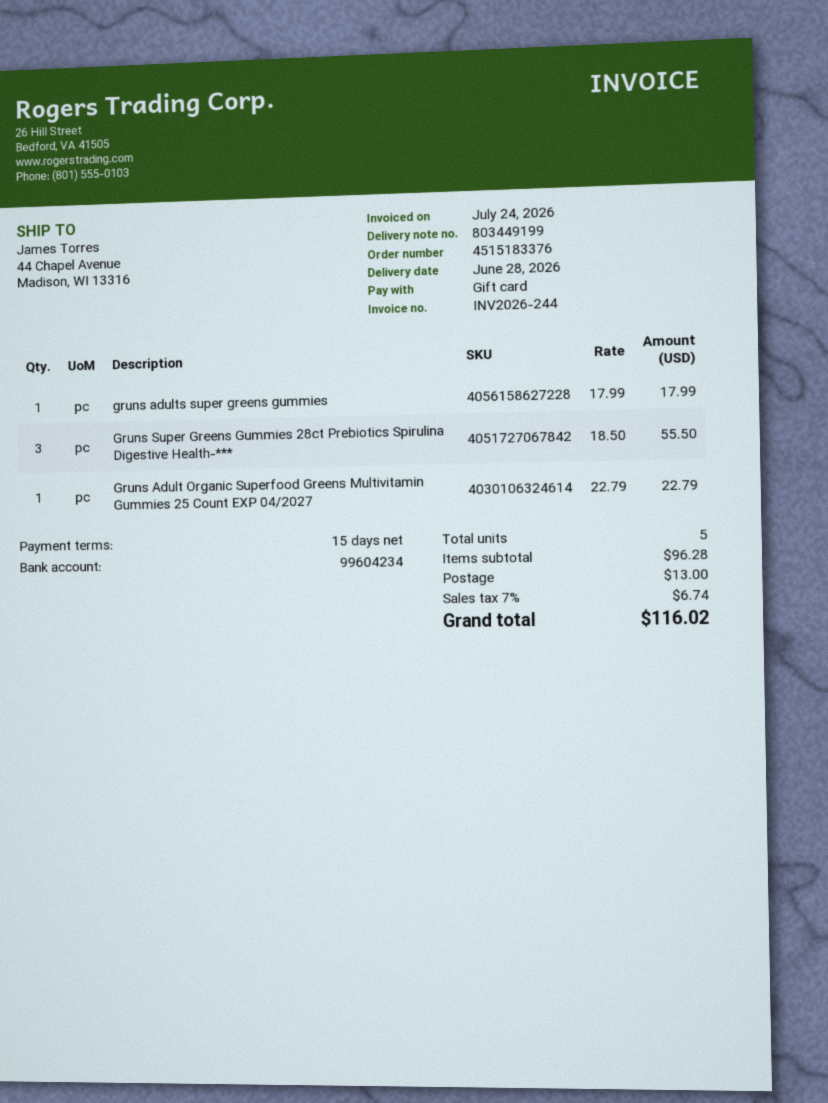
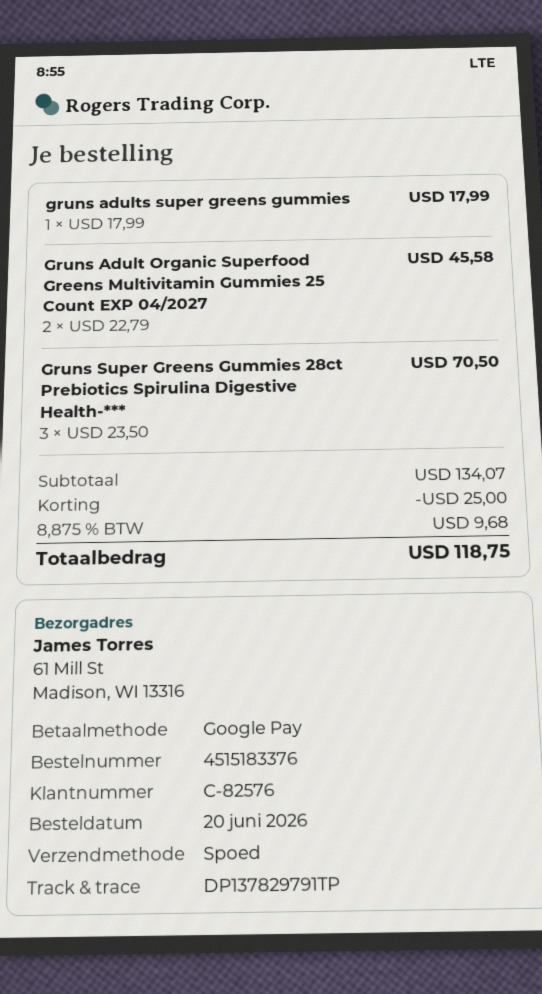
payment method: gift card -> Google Pay
ship to: 44 Chapel Avenue, Madison, WI 13316 -> 61 Mill St, Madison, WI 13316
Gruns Super Greens Gummies 28ct Prebiotics Spirulina Digestive Health-***: 3 x 18.50 = 55.50 -> 3 x 23.50 = 70.50
Gruns Adult Organic Superfood Greens Multivitamin Gummies 25 Count EXP 04/2027: 1 x 22.79 = 22.79 -> 2 x 22.79 = 45.58
subtotal: 96.28 -> 134.07
discount: none -> 25.00
shipping: 13.00 -> none
tax: 7% = 6.74 -> 8.875% = 9.68
total: 116.02 -> 118.75

